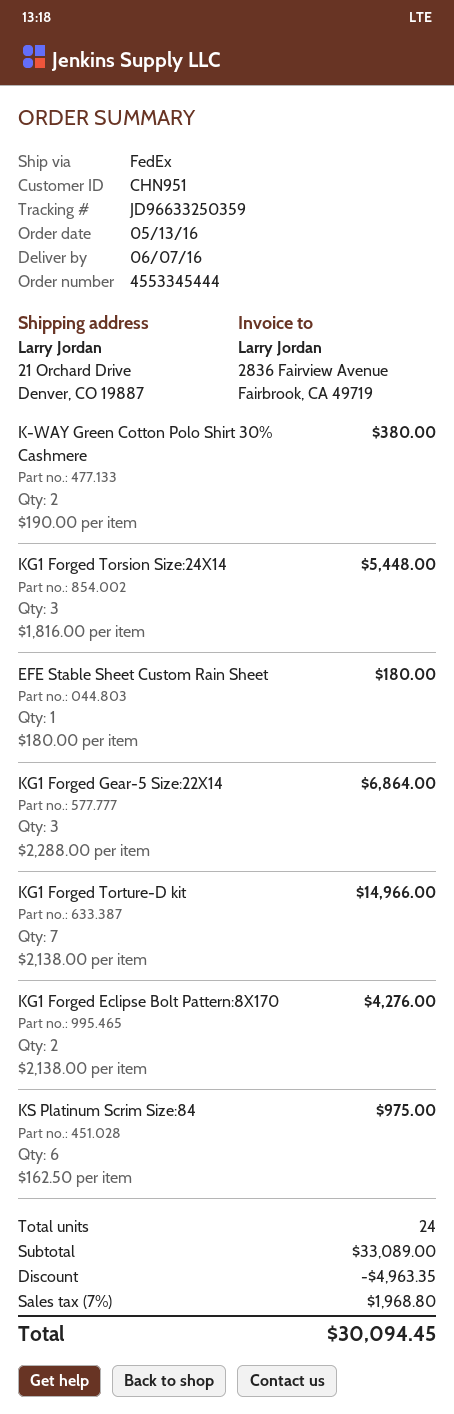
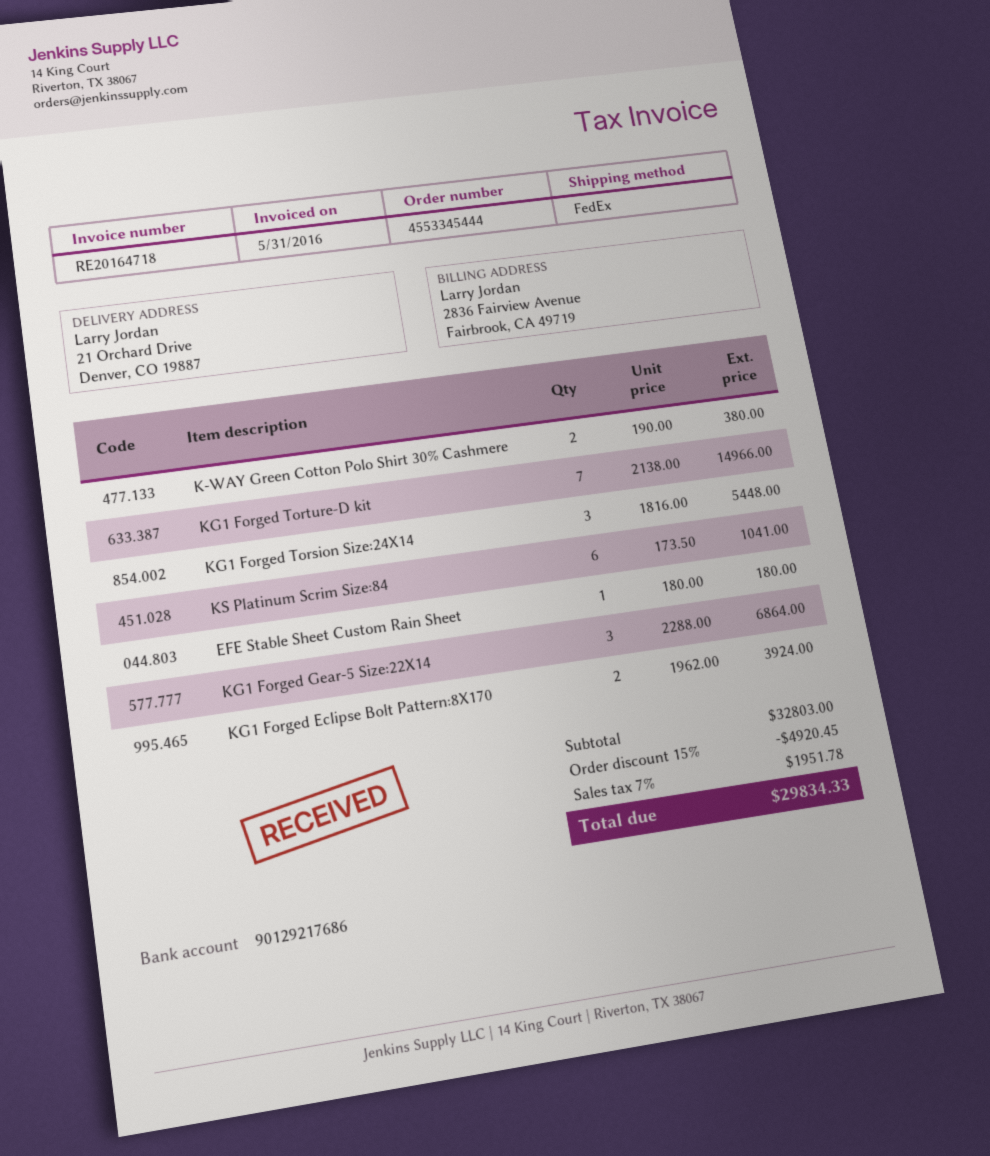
KG1 Forged Eclipse Bolt Pattern:8X170: 2 x 2138.00 = 4276.00 -> 2 x 1962.00 = 3924.00
KS Platinum Scrim Size:84: 6 x 162.50 = 975.00 -> 6 x 173.50 = 1041.00
subtotal: 33089.00 -> 32803.00
discount: 4963.35 -> 4920.45
tax: 7% = 1968.80 -> 7% = 1951.78
total: 30094.45 -> 29834.33

